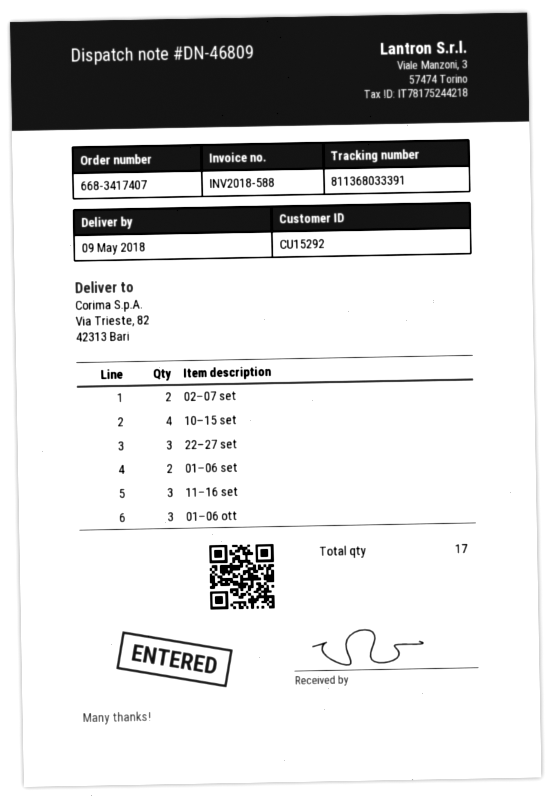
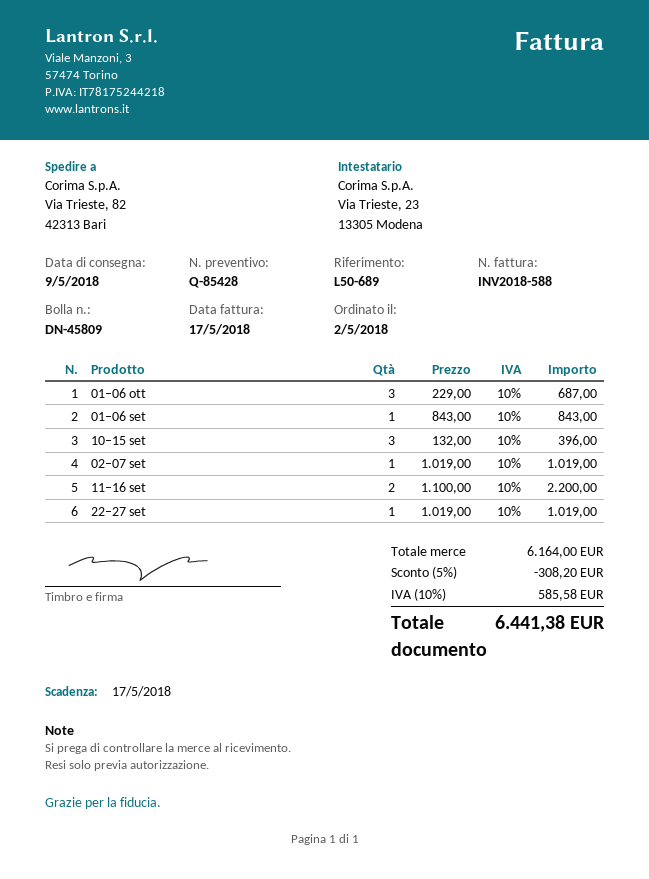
delivery note number: DN-46809 -> DN-45809
02–07 set: 2 -> 1
10–15 set: 4 -> 3
22–27 set: 3 -> 1
01–06 set: 2 -> 1
11–16 set: 3 -> 2

